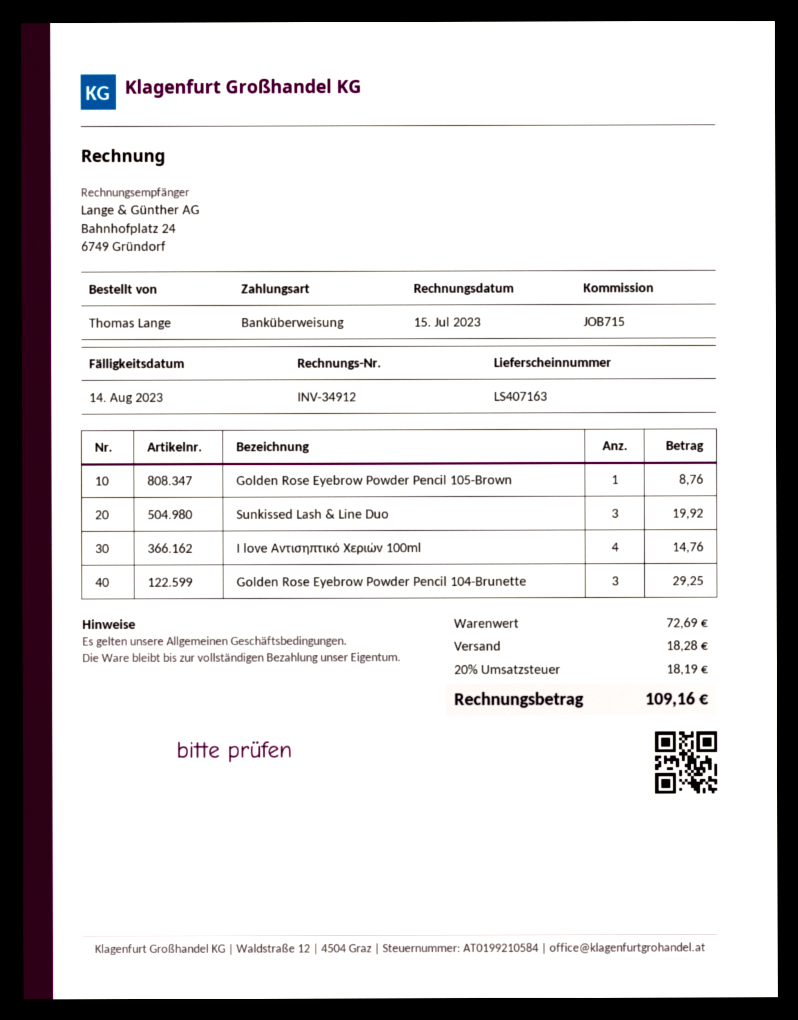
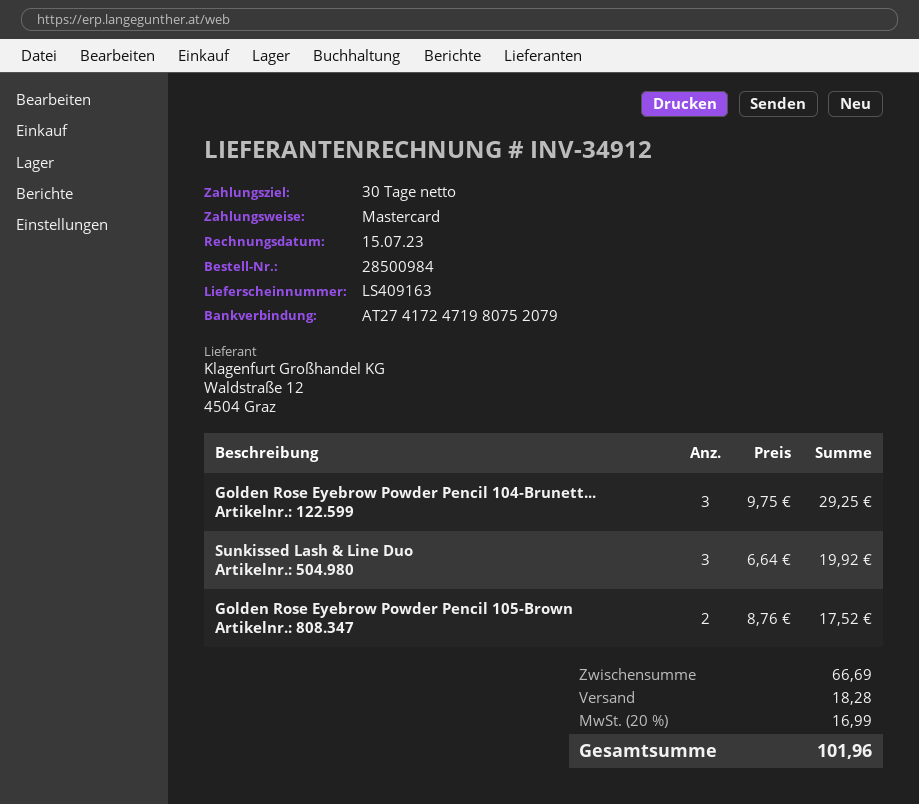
delivery note number: LS407163 -> LS409163
payment method: bank transfer -> Mastercard
Golden Rose Eyebrow Powder Pencil 105-Brown: 1 for 8.76 -> 2 for 17.52
I love Αντισηπτικό Χεριών 100ml: 4 for 14.76 -> none
subtotal: 72.69 -> 66.69
tax: 20% = 18.19 -> 20% = 16.99
total: 109.16 -> 101.96

